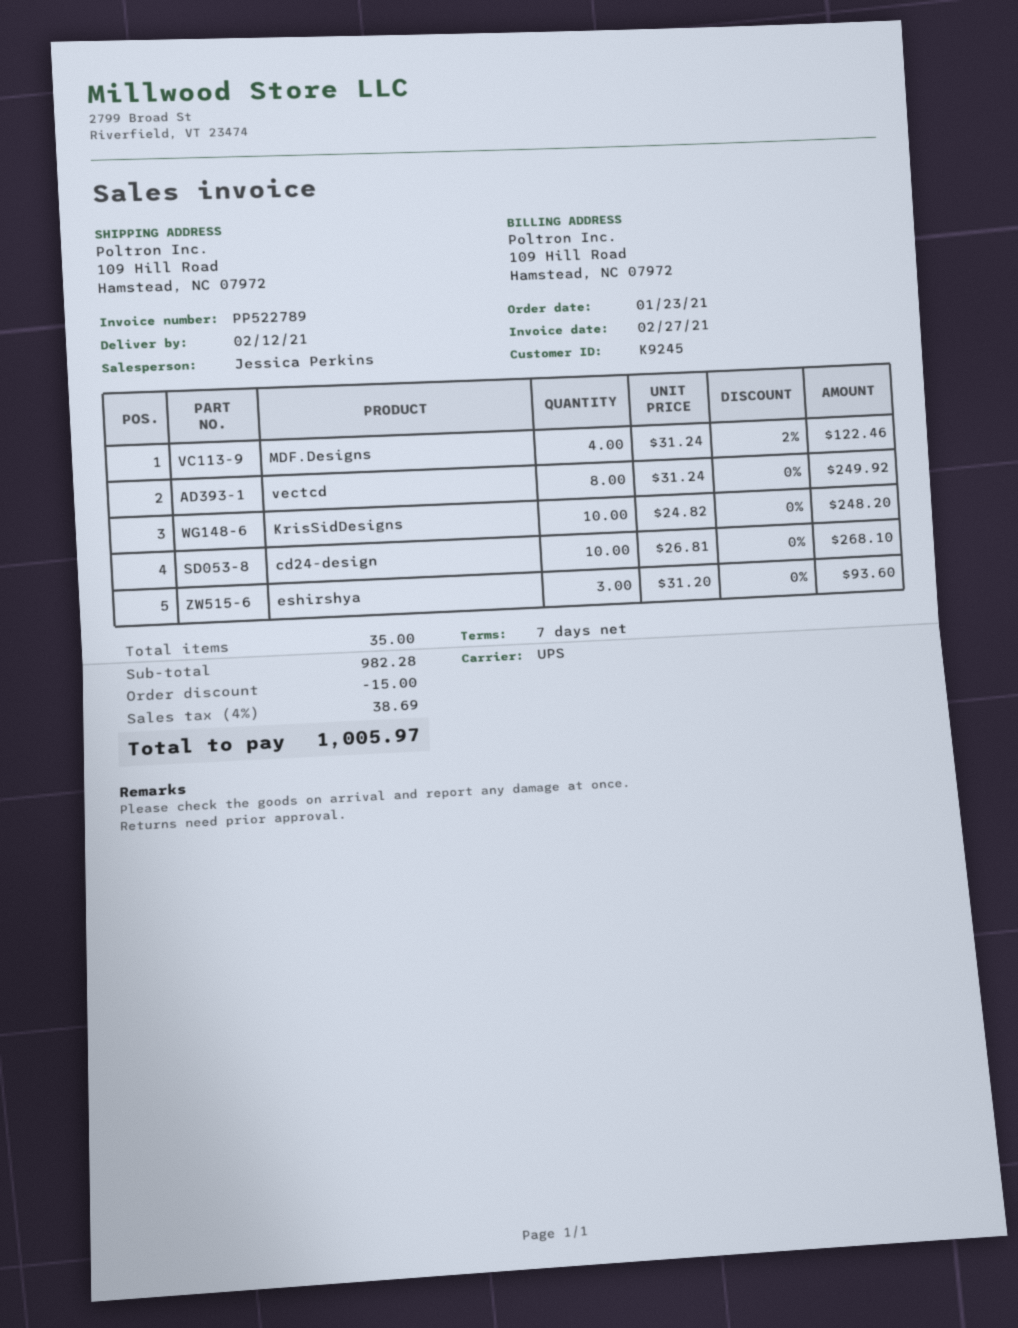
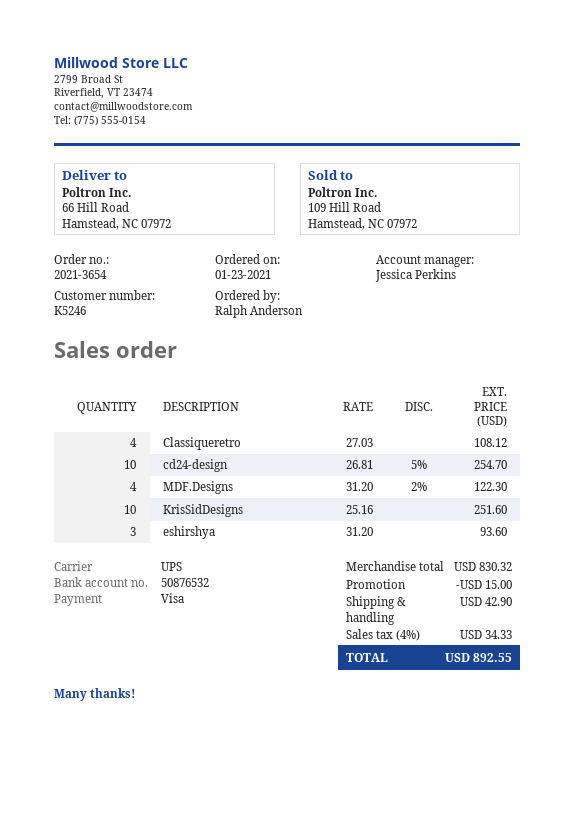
customer number: K9245 -> K5246
ship to: 109 Hill Road, Hamstead, NC 07972 -> 66 Hill Road, Hamstead, NC 07972
MDF.Designs: 4 x 31.24 - 2% = 122.46 -> 4 x 31.20 - 2% = 122.30
vectcd: 8 x 31.24 = 249.92 -> none
KrisSidDesigns: 10 x 24.82 = 248.20 -> 10 x 25.16 = 251.60
cd24-design: 10 x 26.81 = 268.10 -> 10 x 26.81 - 5% = 254.70
Classiqueretro: none -> 4 x 27.03 = 108.12
subtotal: 982.28 -> 830.32
shipping: none -> 42.90
tax: 4% = 38.69 -> 4% = 34.33
total: 1005.97 -> 892.55

